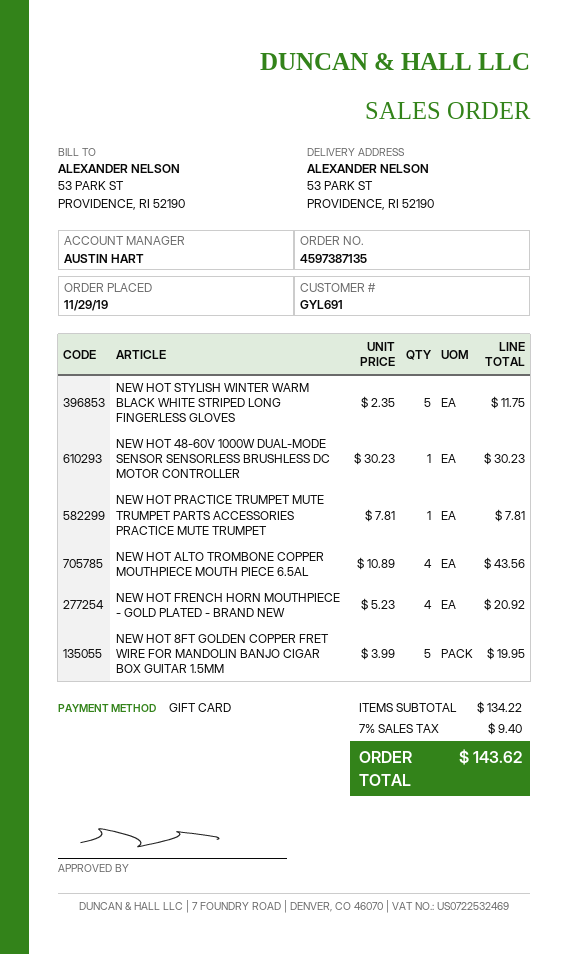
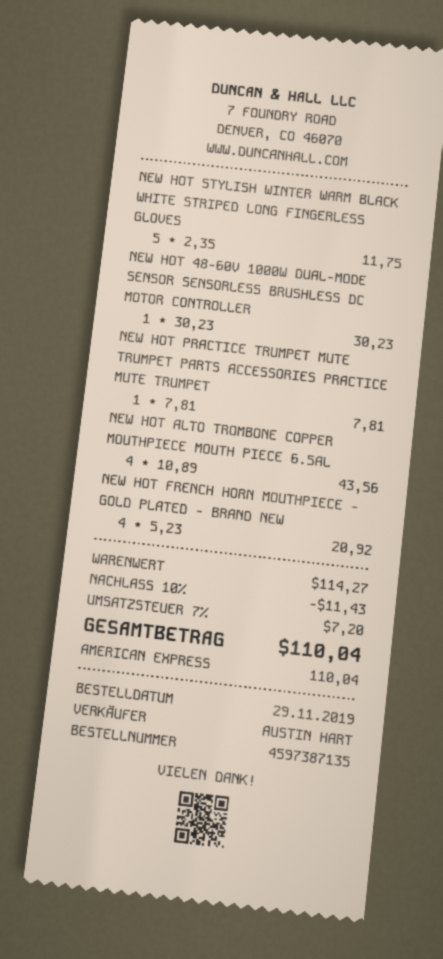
payment method: gift card -> American Express
NEW HOT 8FT GOLDEN COPPER FRET WIRE FOR MANDOLIN BANJO CIGAR BOX GUITAR 1.5MM: 5 x 3.99 = 19.95 -> none
subtotal: 134.22 -> 114.27
discount: none -> 10% = 11.43
tax: 7% = 9.40 -> 7% = 7.20
total: 143.62 -> 110.04

